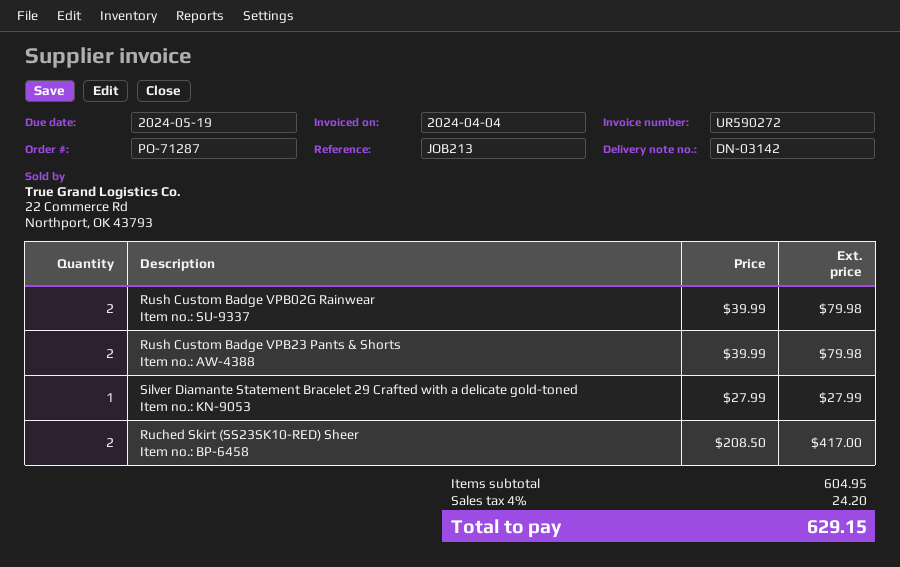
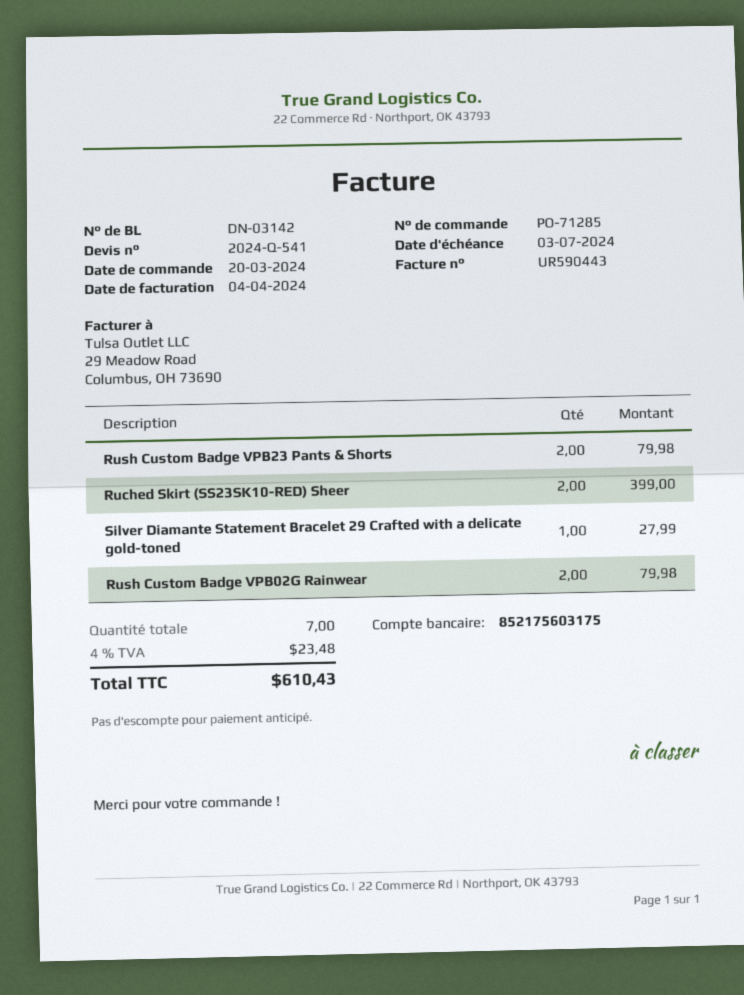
order number: PO-71287 -> PO-71285
invoice number: UR590272 -> UR590443
due date: 2024-05-19 -> 2024-07-03
Ruched Skirt (SS23SK10-RED) Sheer: 2 for 417.00 -> 2 for 399.00
tax: 4% = 24.20 -> 4% = 23.48
total: 629.15 -> 610.43

